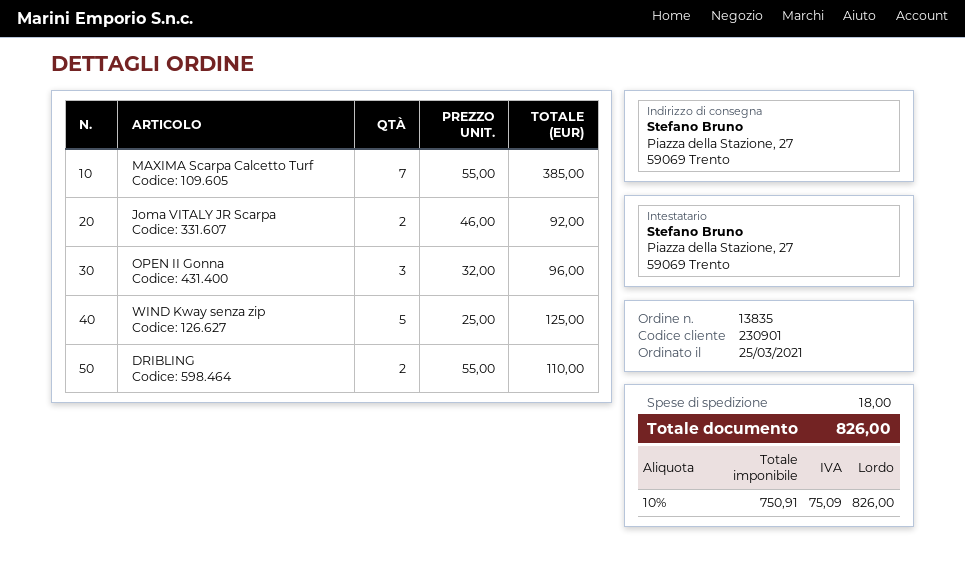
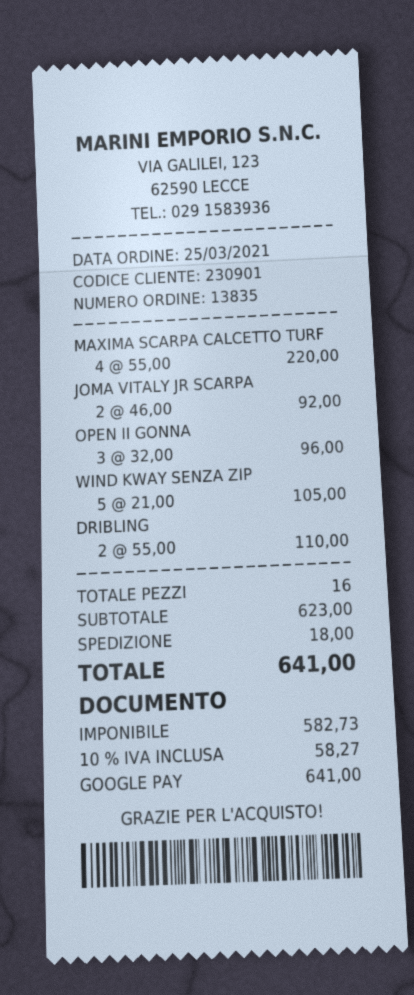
MAXIMA Scarpa Calcetto Turf: 7 x 55.00 = 385.00 -> 4 x 55.00 = 220.00
WIND Kway senza zip: 5 x 25.00 = 125.00 -> 5 x 21.00 = 105.00
net: 750.91 -> 582.73
tax: 10% = 75.09 -> 10% = 58.27
total: 826.00 -> 641.00

